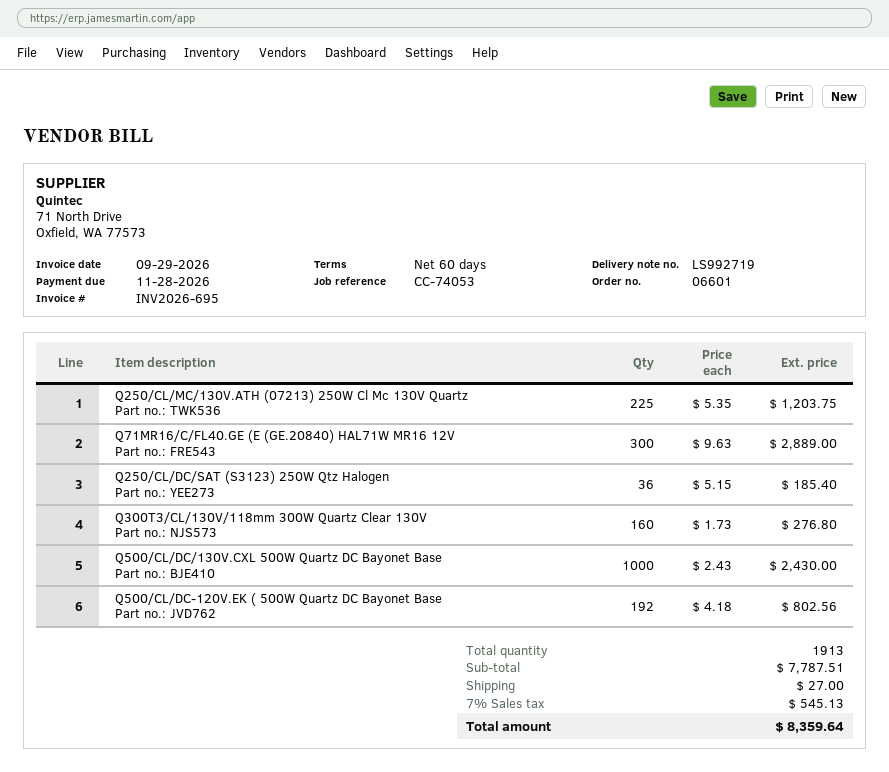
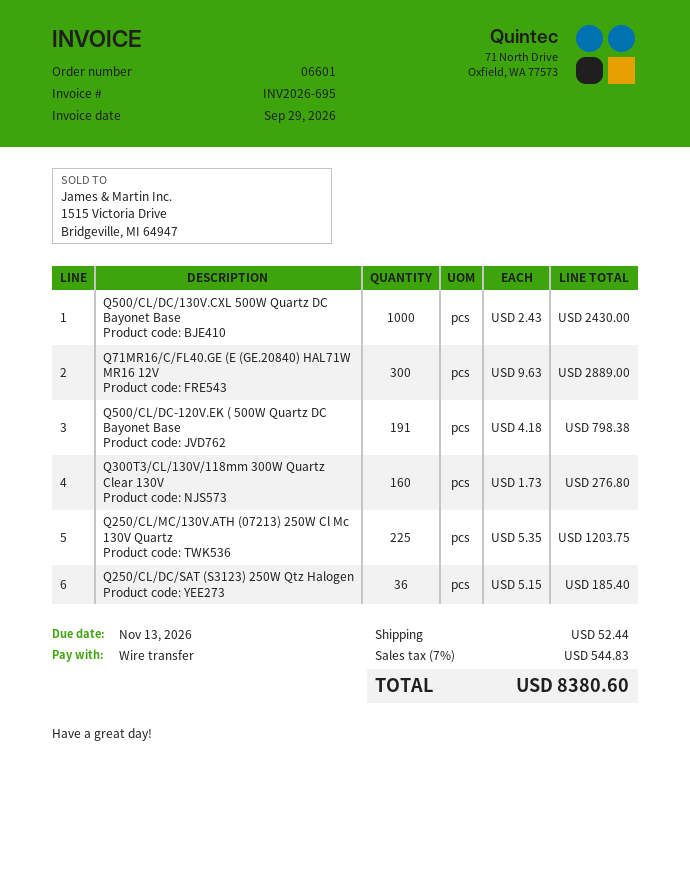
due date: 2026-11-28 -> 2026-11-13
Q500/CL/DC-120V.EK ( 500W Quartz DC Bayonet Base: 192 x 4.18 = 802.56 -> 191 x 4.18 = 798.38
shipping: 27.00 -> 52.44
tax: 7% = 545.13 -> 7% = 544.83
total: 8359.64 -> 8380.60

